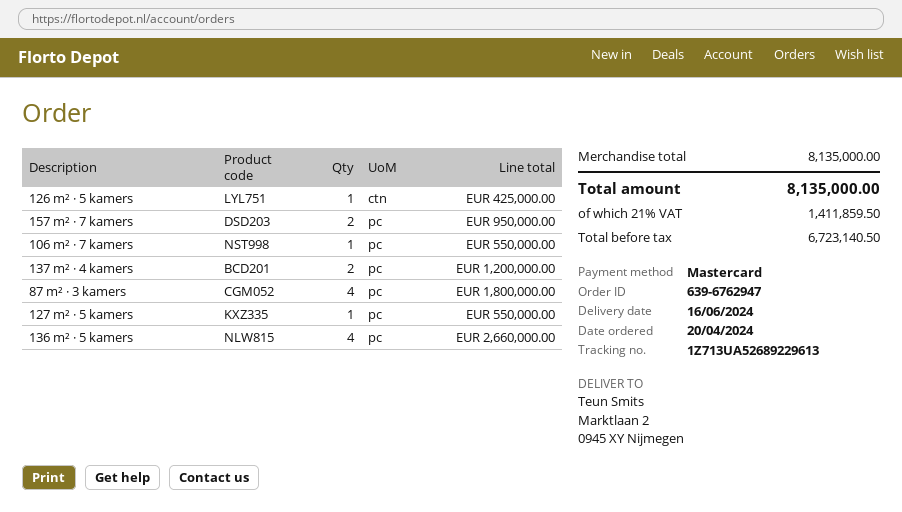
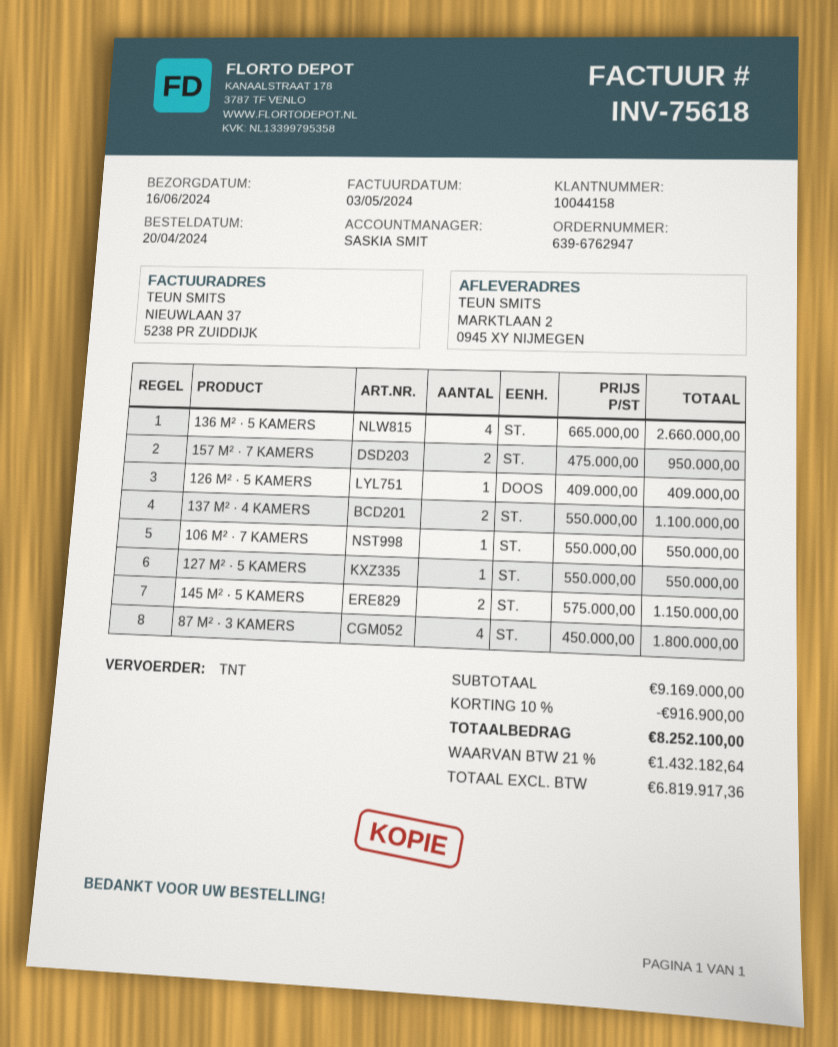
126 m² · 5 kamers: 1 for 425000.00 -> 1 for 409000.00
137 m² · 4 kamers: 2 for 1200000.00 -> 2 for 1100000.00
145 M² · 5 KAMERS: none -> 2 for 1150000.00
subtotal: 8135000.00 -> 9169000.00
discount: none -> 10% = 916900.00
net: 6723140.50 -> 6819917.36
tax: 21% = 1411859.50 -> 21% = 1432182.64
total: 8135000.00 -> 8252100.00

